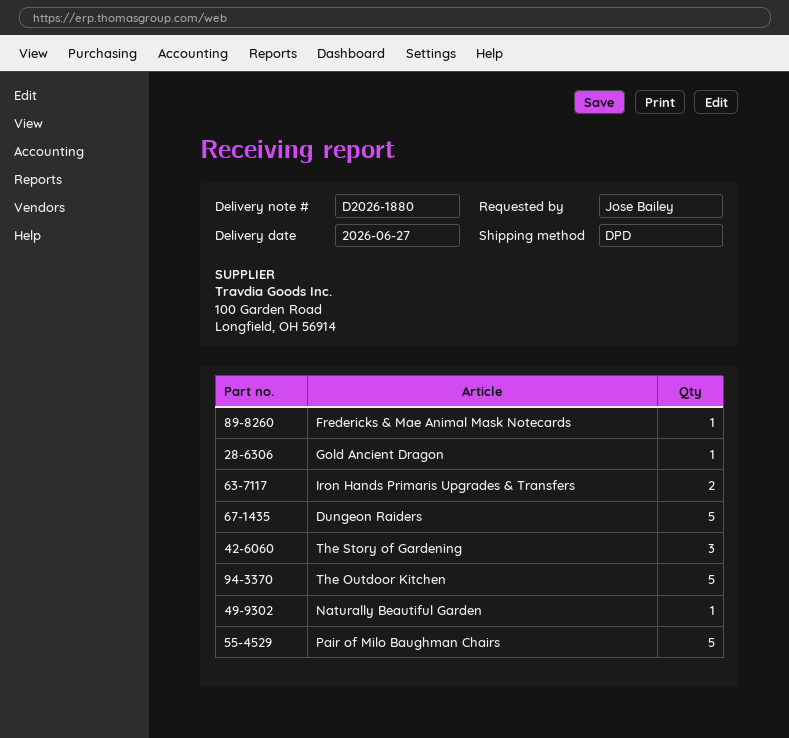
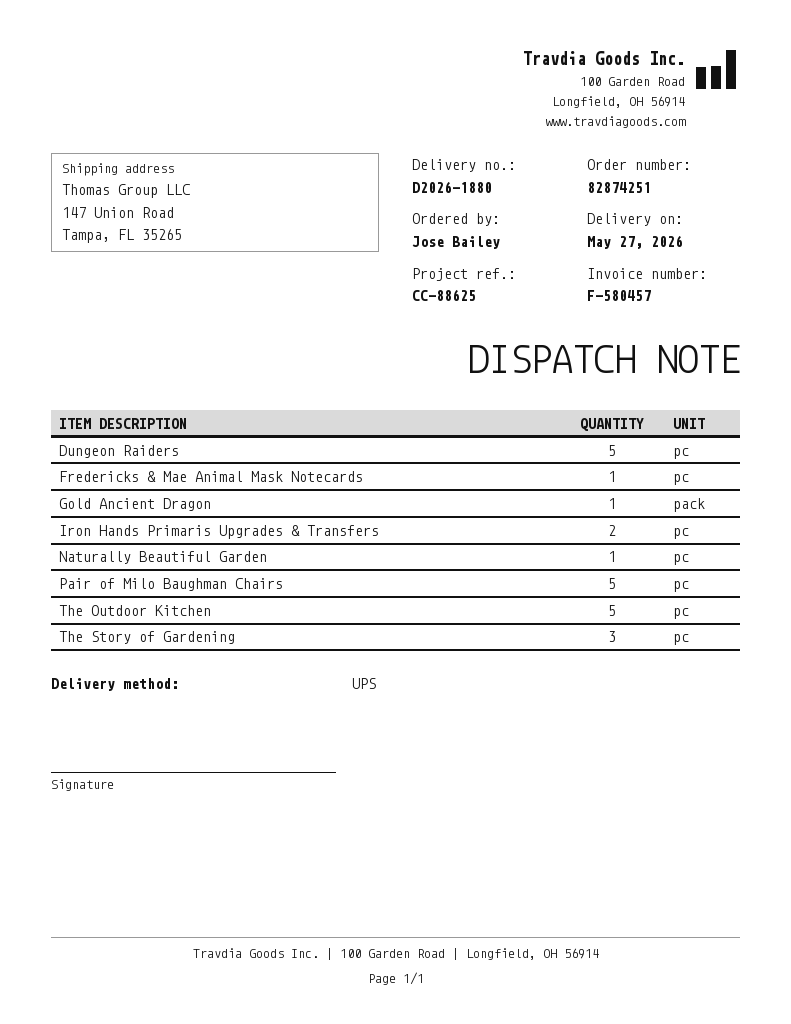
delivery date: 2026-06-27 -> 2026-05-27
shipping method: DPD -> UPS

